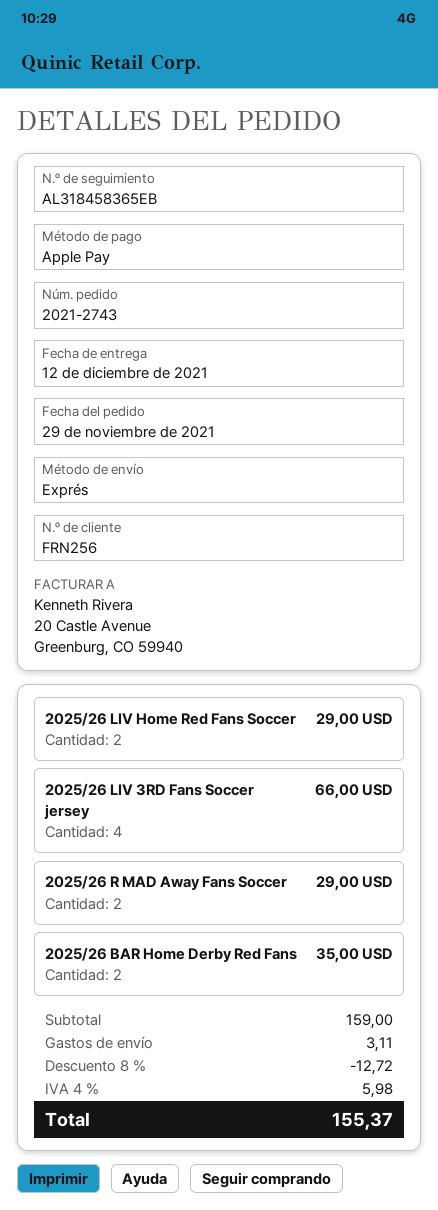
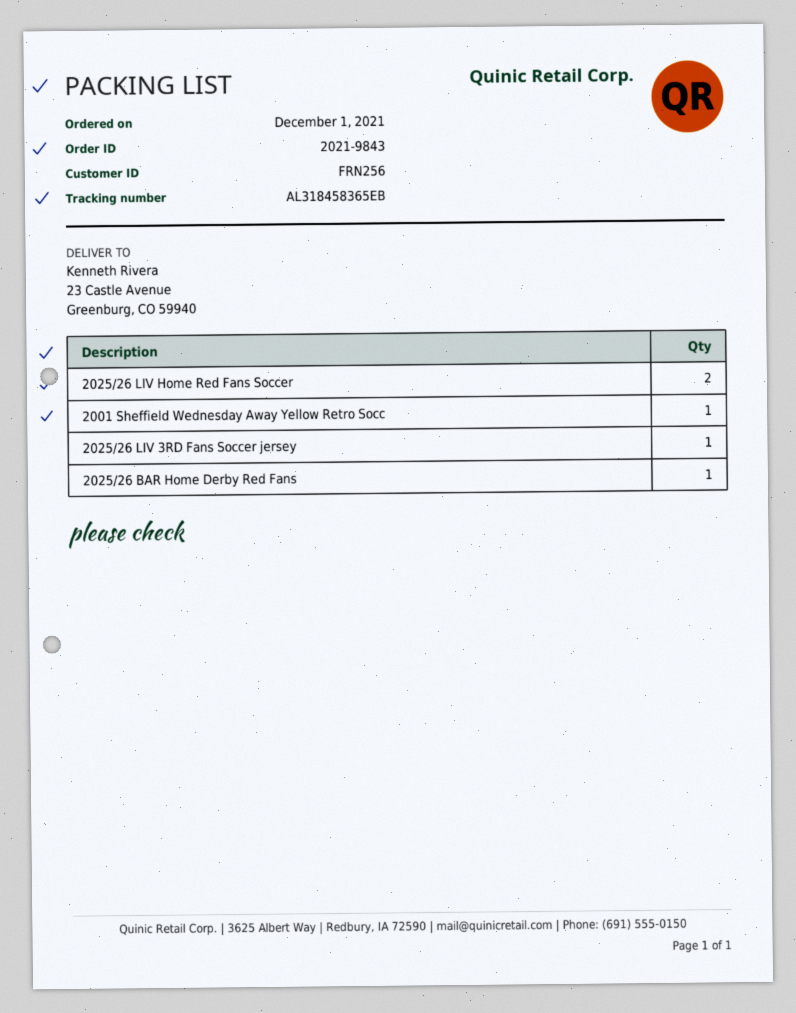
order number: 2021-2743 -> 2021-9843
order date: 2021-11-29 -> 2021-12-01
2025/26 LIV 3RD Fans Soccer jersey: 4 -> 1
2025/26 R MAD Away Fans Soccer: 2 -> none
2025/26 BAR Home Derby Red Fans: 2 -> 1
2001 Sheffield Wednesday Away Yellow Retro Socc: none -> 1

